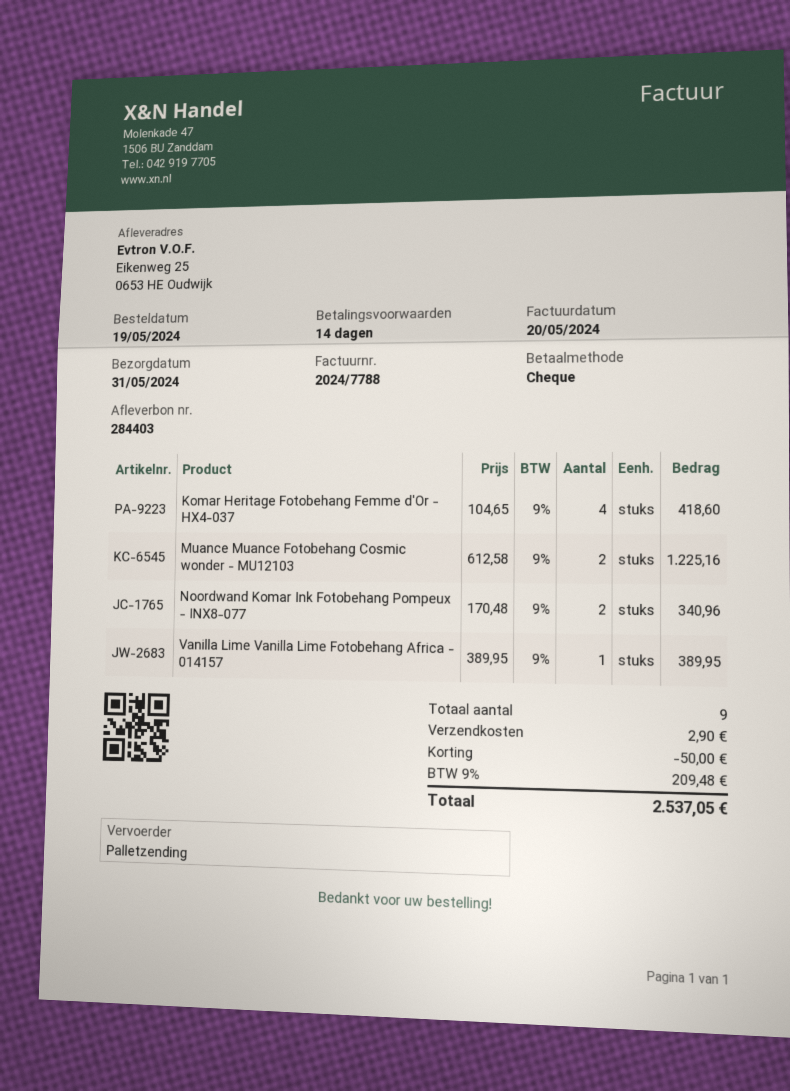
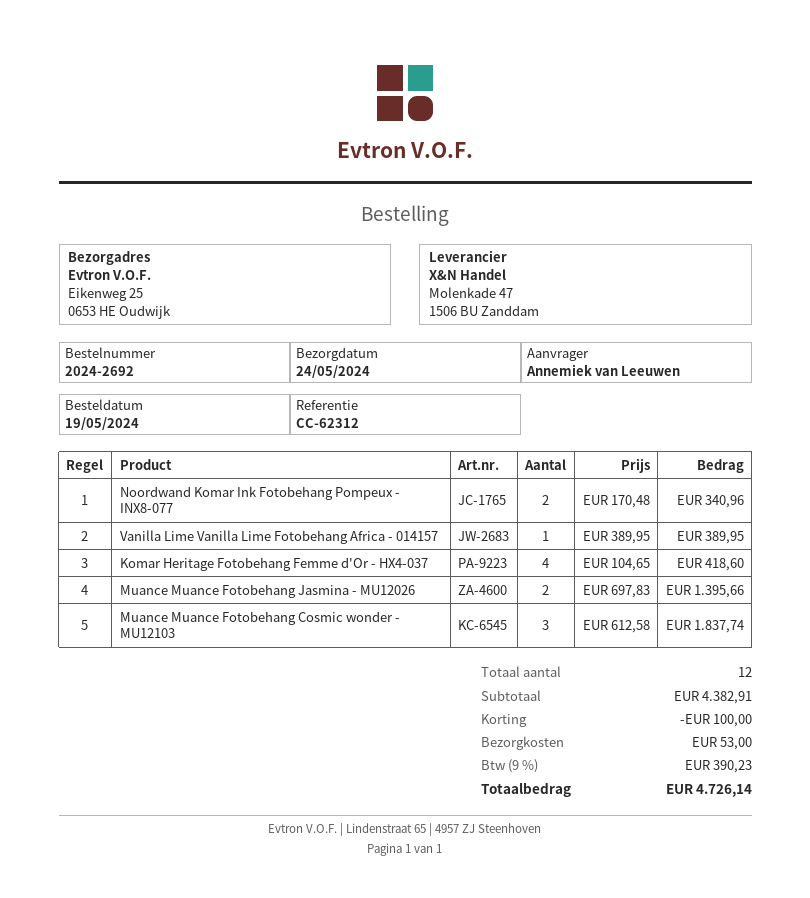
delivery date: 2024-05-31 -> 2024-05-24
Muance Muance Fotobehang Cosmic wonder - MU12103: 2 x 612.58 = 1225.16 -> 3 x 612.58 = 1837.74
Muance Muance Fotobehang Jasmina - MU12026: none -> 2 x 697.83 = 1395.66
total quantity: 9 -> 12
discount: 50.00 -> 100.00
shipping: 2.90 -> 53.00
tax: 9% = 209.48 -> 9% = 390.23
total: 2537.05 -> 4726.14

